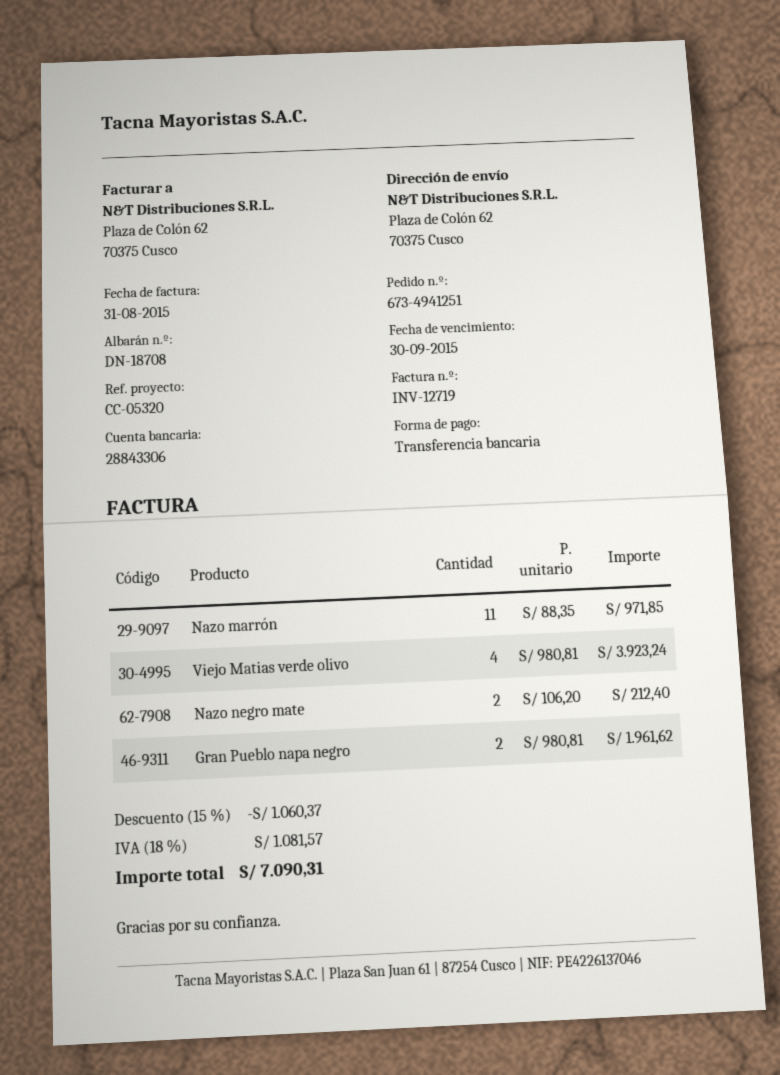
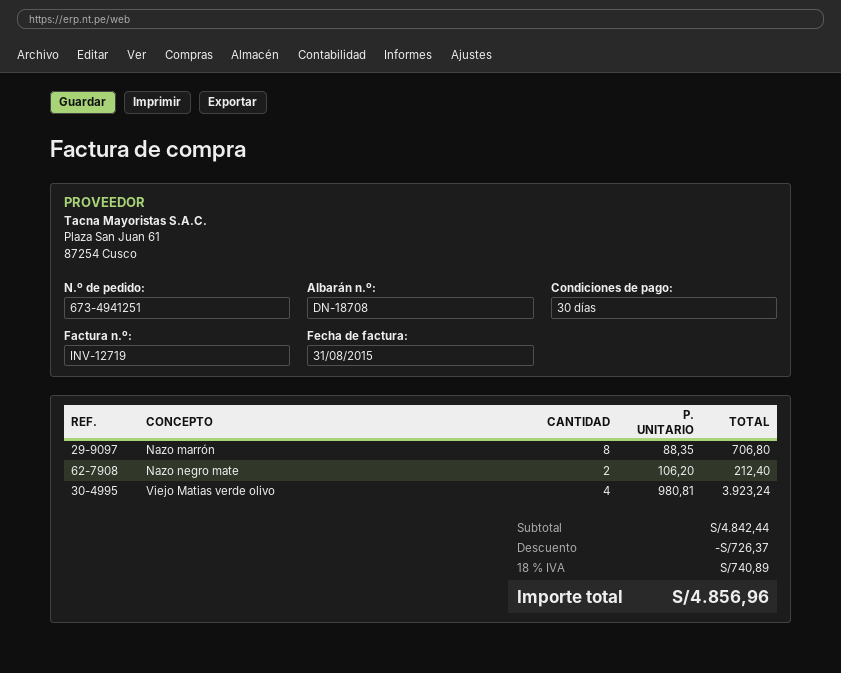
Nazo marrón: 11 x 88.35 = 971.85 -> 8 x 88.35 = 706.80
Gran Pueblo napa negro: 2 x 980.81 = 1961.62 -> none
discount: 1060.37 -> 726.37
tax: 18% = 1081.57 -> 18% = 740.89
total: 7090.31 -> 4856.96

